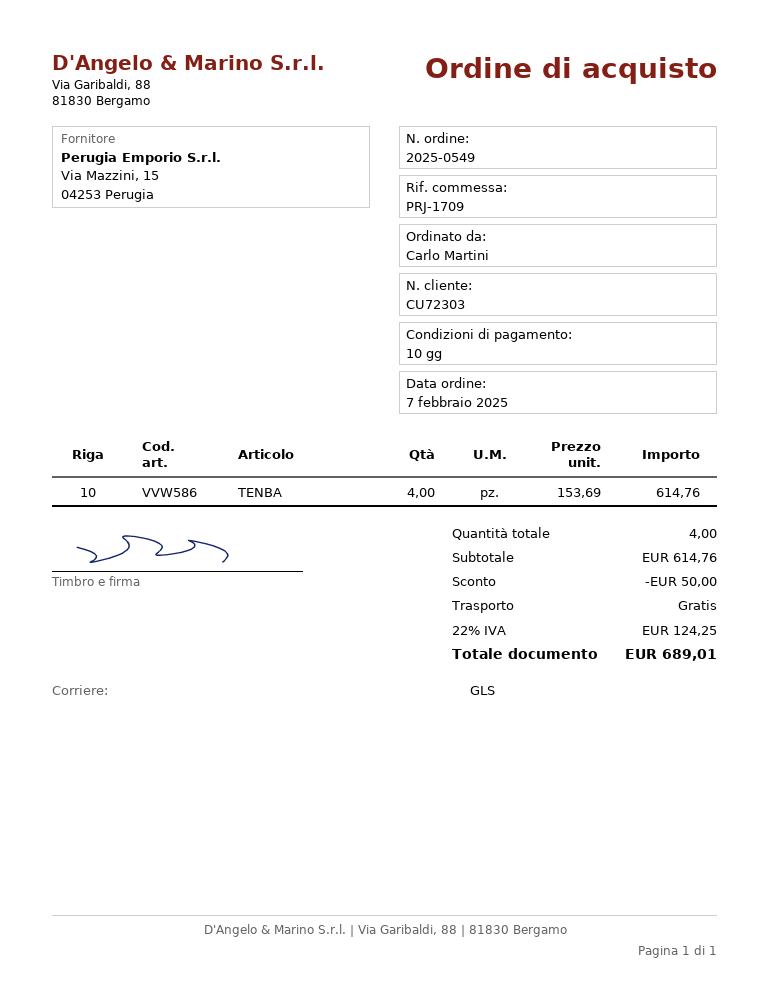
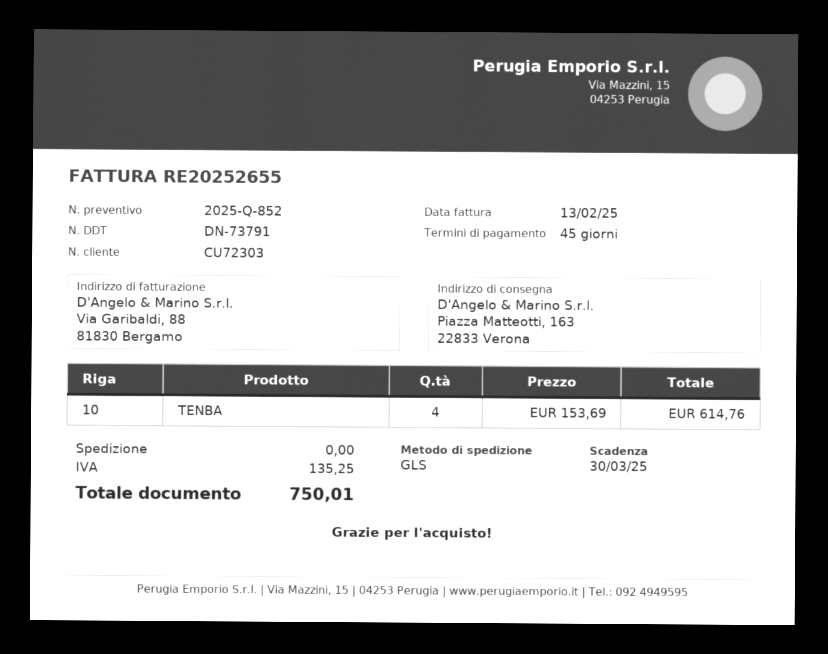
payment terms: 10 days -> 45 days
discount: 50.00 -> none
tax: 124.25 -> 135.25
total: 689.01 -> 750.01

